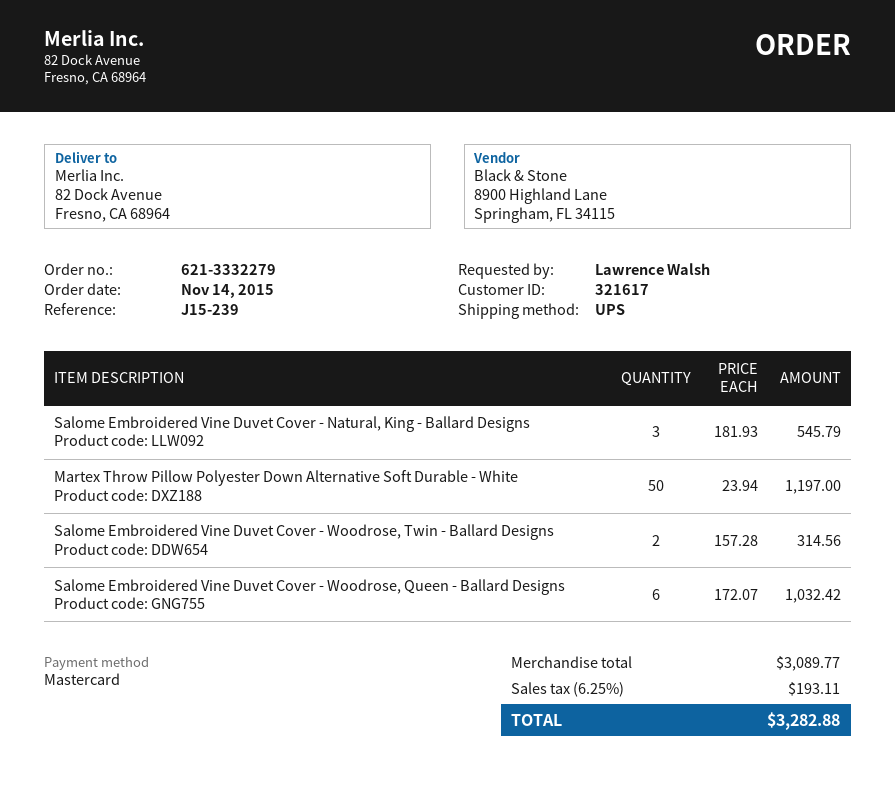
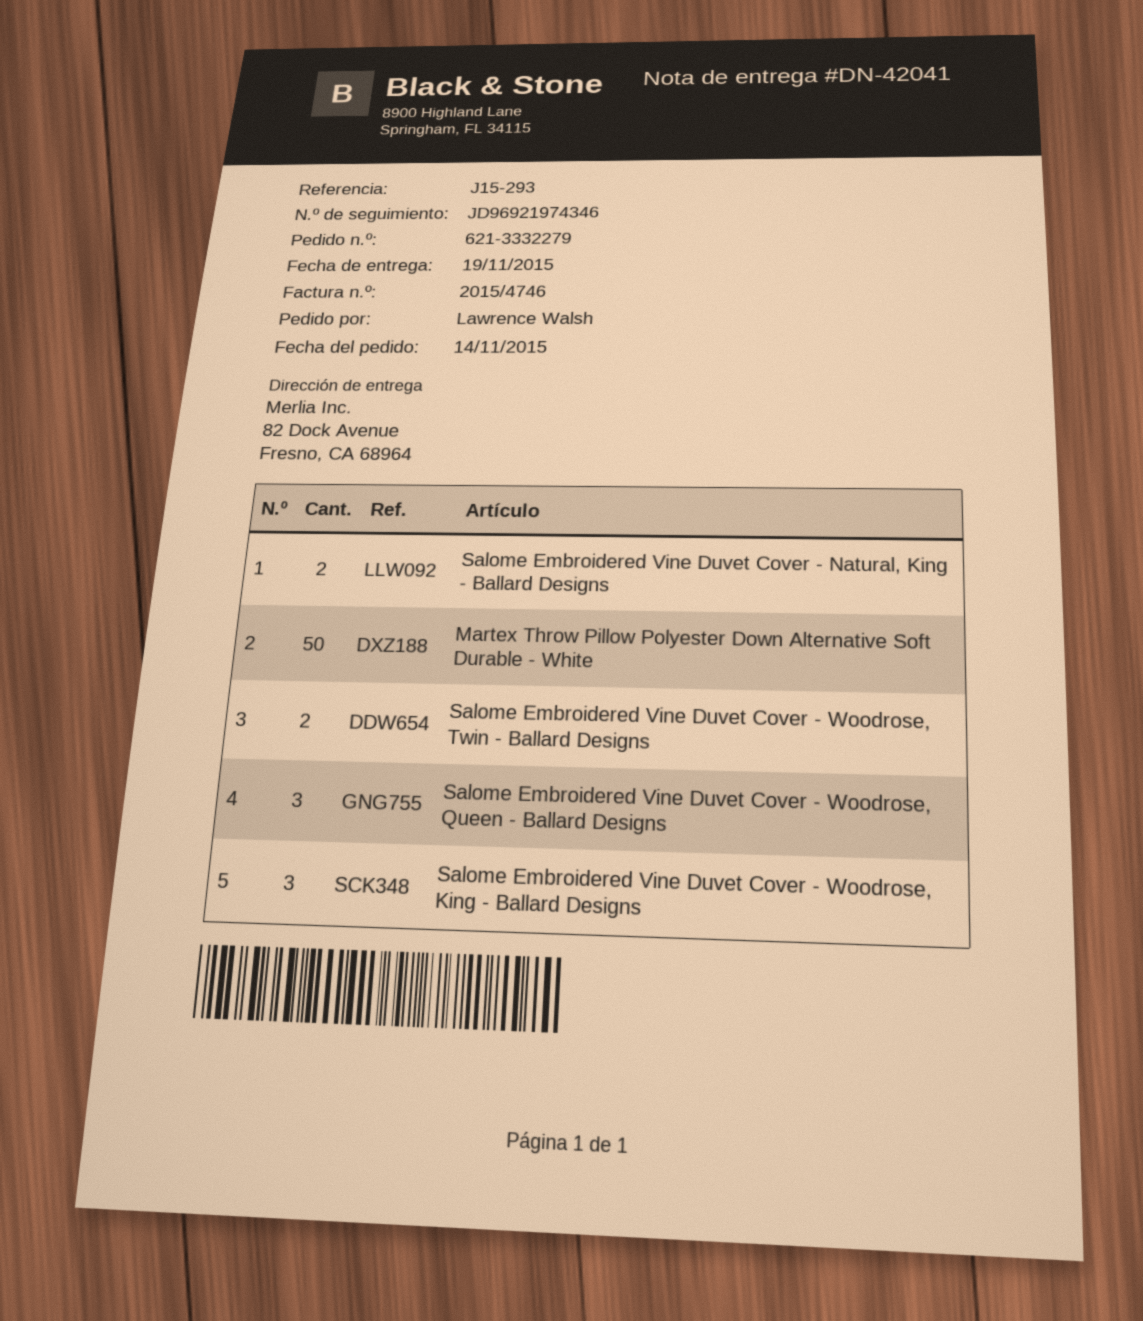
reference: J15-239 -> J15-293
Salome Embroidered Vine Duvet Cover - Natural, King - Ballard Designs: 3 -> 2
Salome Embroidered Vine Duvet Cover - Woodrose, Queen - Ballard Designs: 6 -> 3
Salome Embroidered Vine Duvet Cover - Woodrose, King - Ballard Designs: none -> 3

